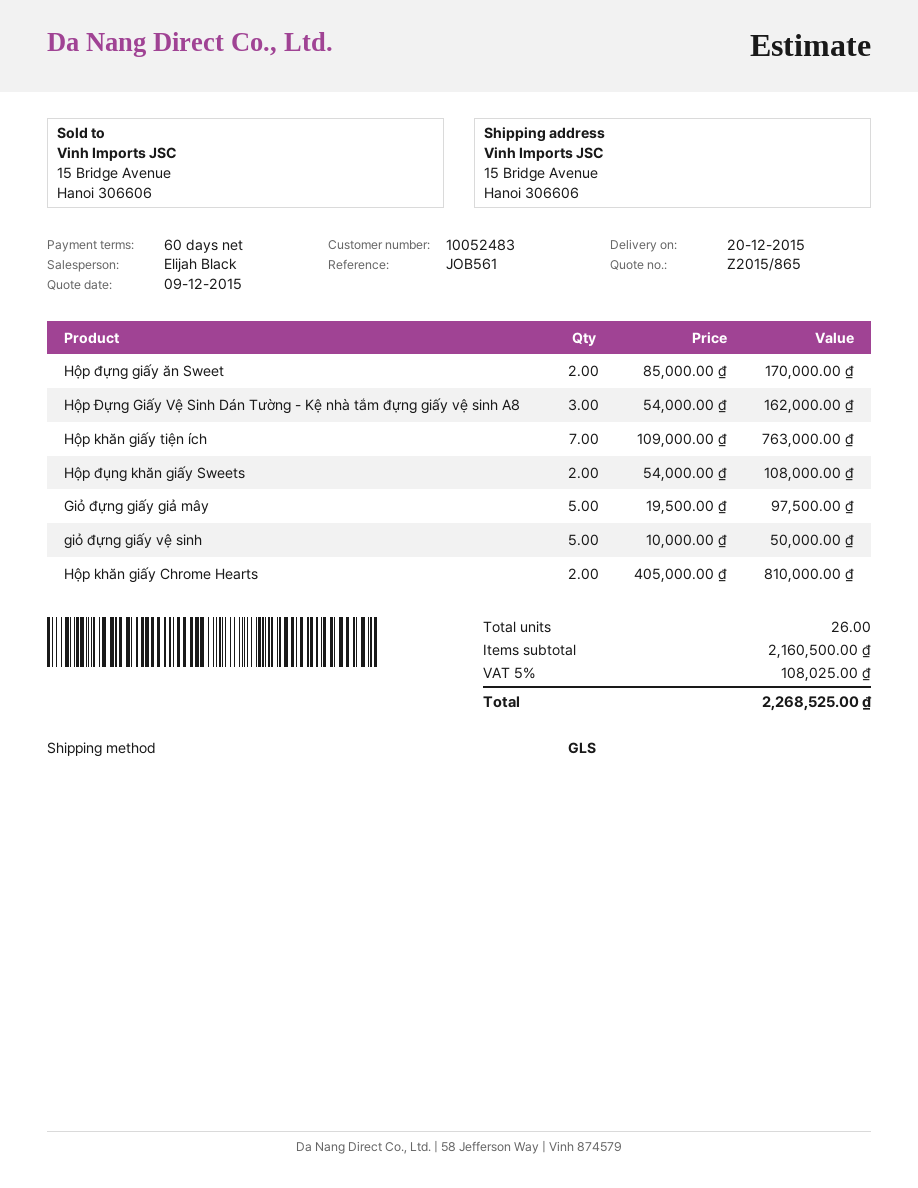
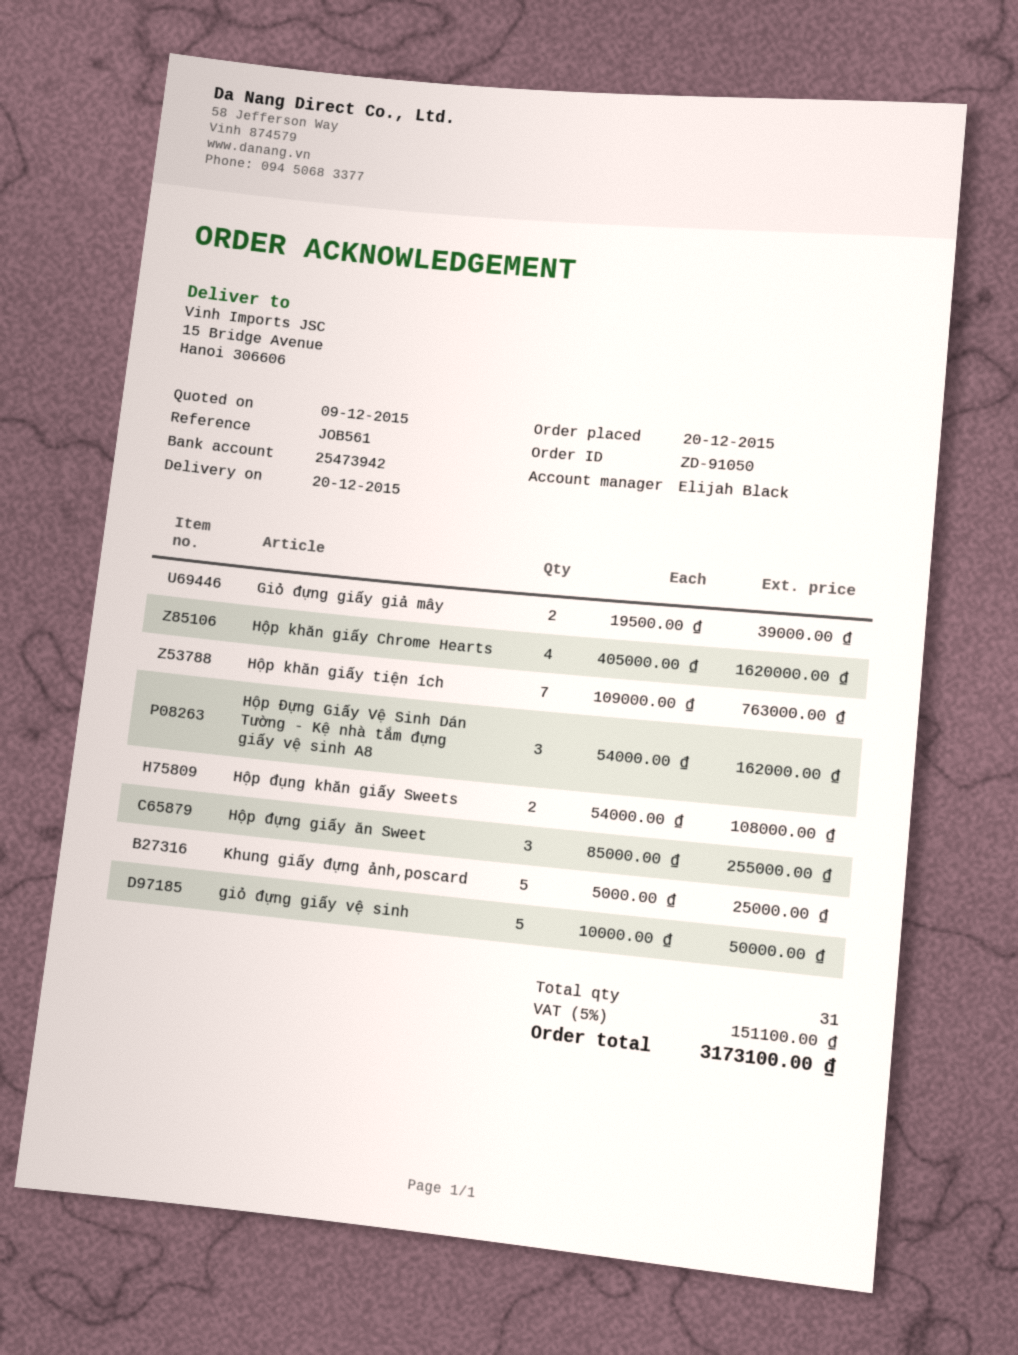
Hộp đựng giấy ăn Sweet: 2 x 85000.00 = 170000.00 -> 3 x 85000.00 = 255000.00
Giỏ đựng giấy giả mây: 5 x 19500.00 = 97500.00 -> 2 x 19500.00 = 39000.00
Hộp khăn giấy Chrome Hearts: 2 x 405000.00 = 810000.00 -> 4 x 405000.00 = 1620000.00
Khung giấy đựng ảnh,poscard: none -> 5 x 5000.00 = 25000.00
total quantity: 26 -> 31
tax: 5% = 108025.00 -> 5% = 151100.00
total: 2268525.00 -> 3173100.00

